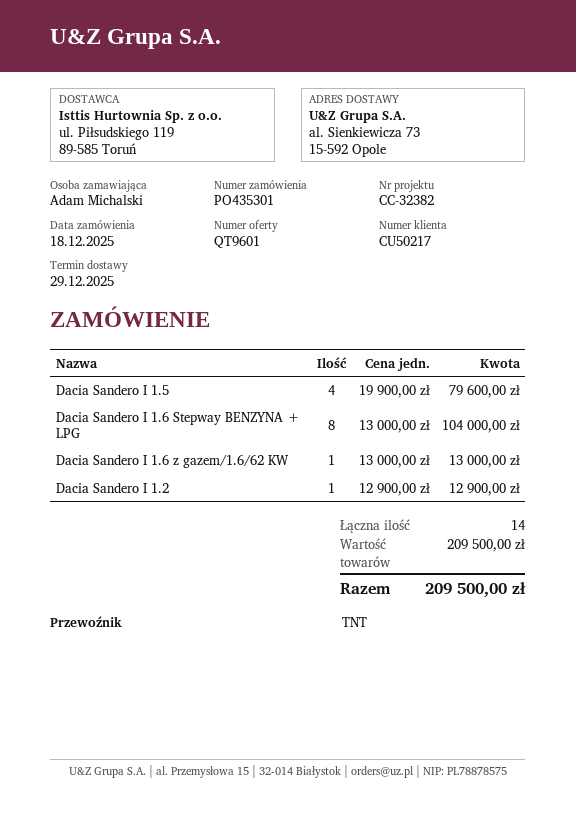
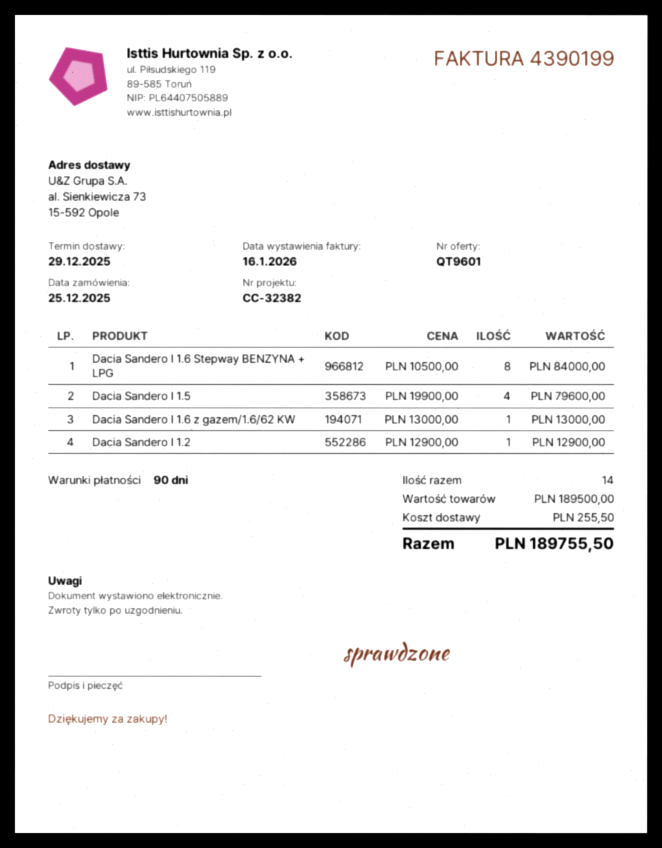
order date: 2025-12-18 -> 2025-12-25
Dacia Sandero I 1.6 Stepway BENZYNA + LPG: 8 x 13000.00 = 104000.00 -> 8 x 10500.00 = 84000.00
subtotal: 209500.00 -> 189500.00
shipping: none -> 255.50
total: 209500.00 -> 189755.50

